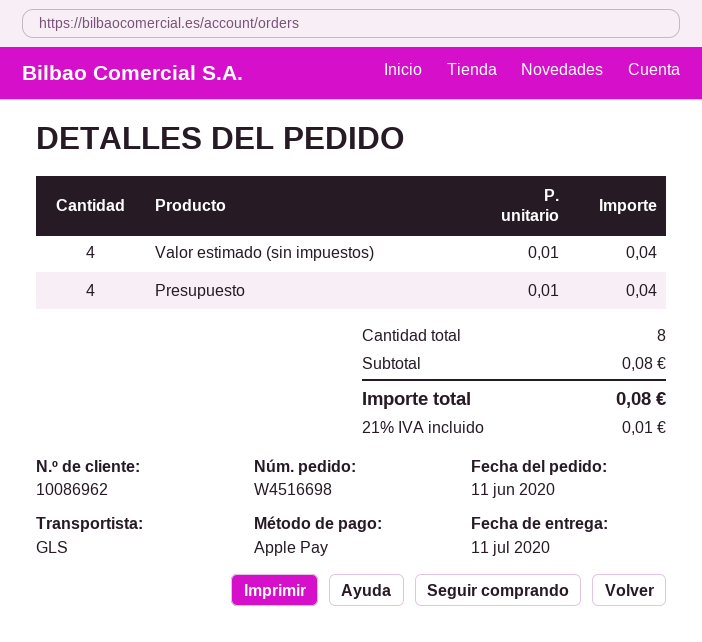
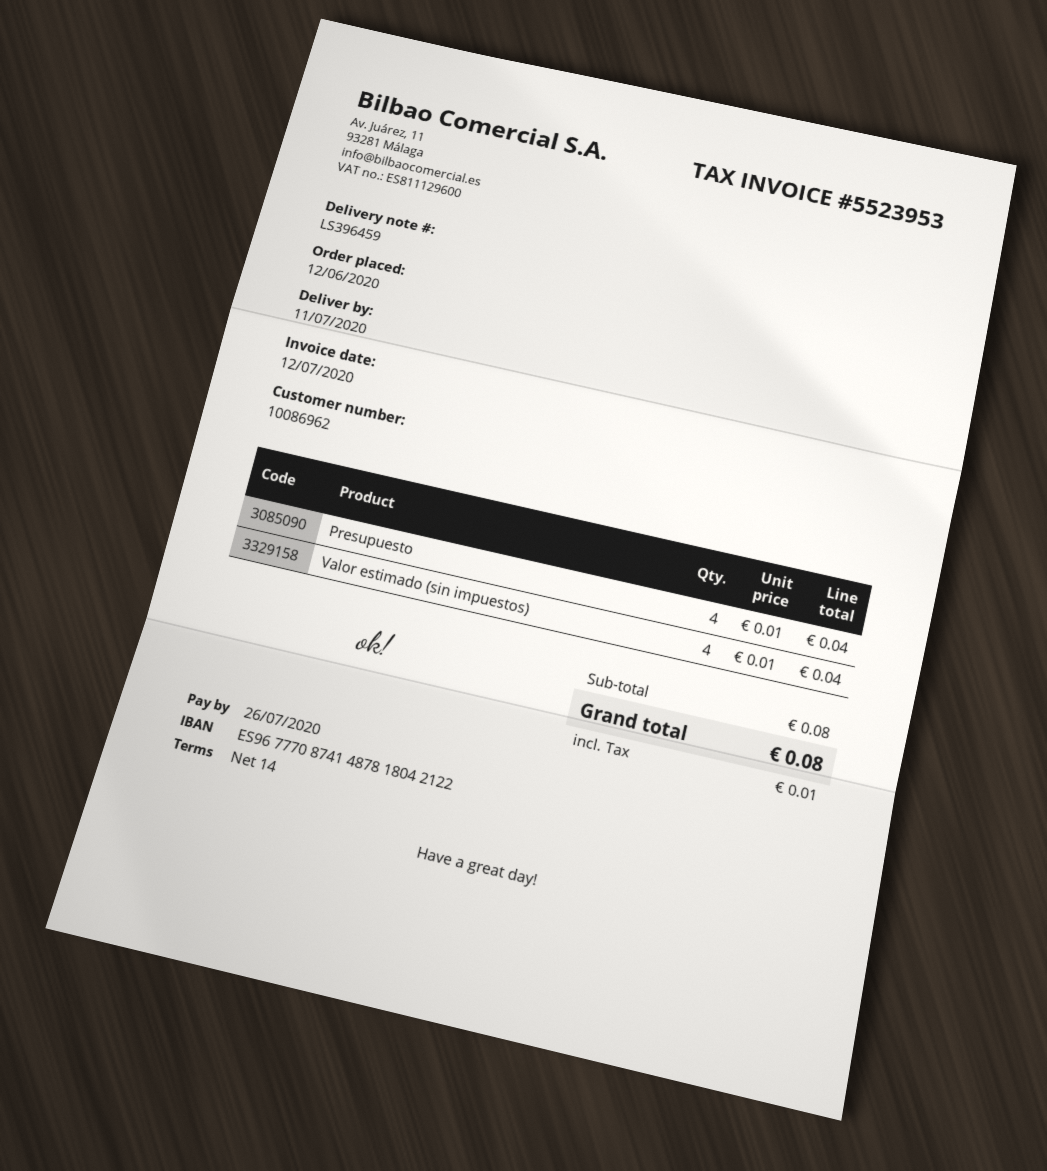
order date: 2020-06-11 -> 2020-06-12

